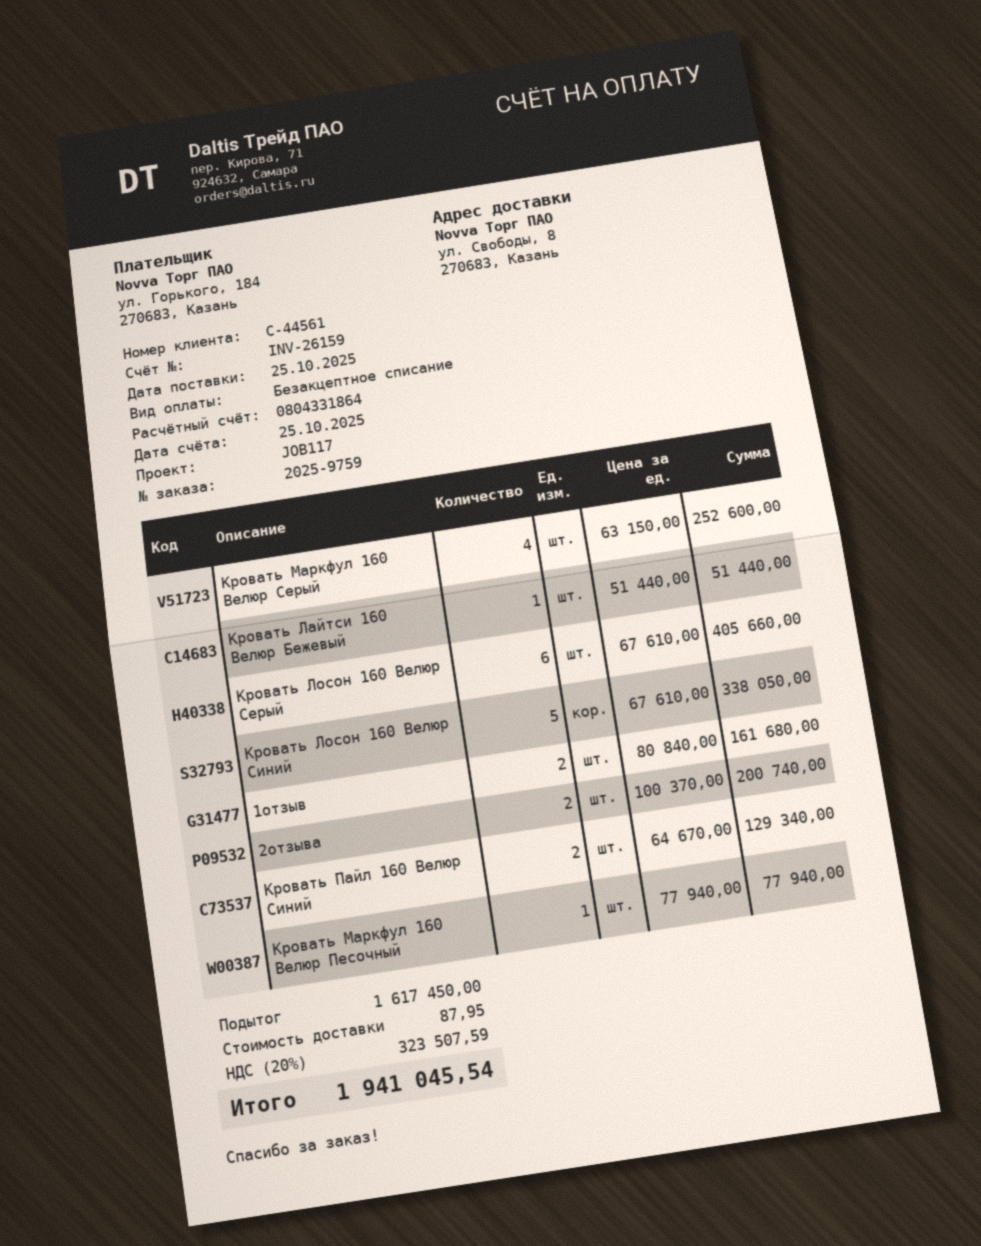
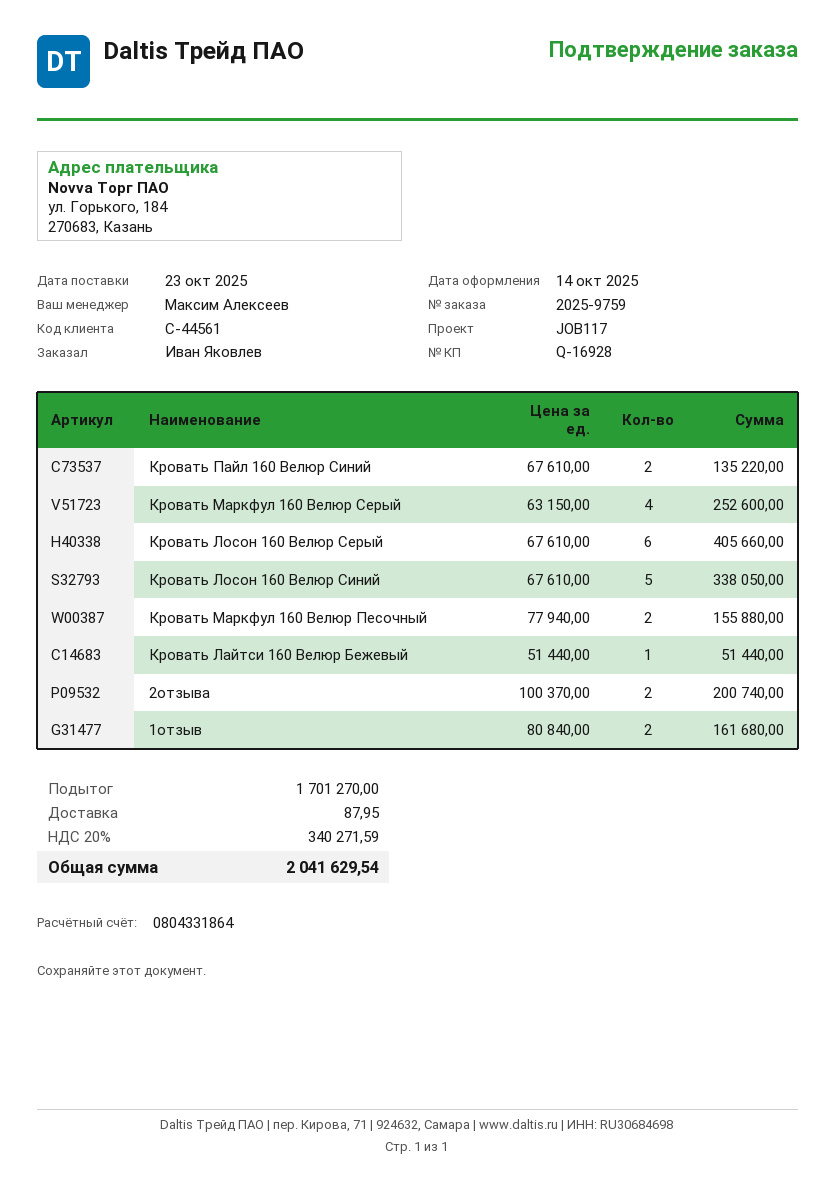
delivery date: 2025-10-25 -> 2025-10-23
Кровать Пайл 160 Велюр Синий: 2 x 64670.00 = 129340.00 -> 2 x 67610.00 = 135220.00
Кровать Маркфул 160 Велюр Песочный: 1 x 77940.00 = 77940.00 -> 2 x 77940.00 = 155880.00
subtotal: 1617450.00 -> 1701270.00
tax: 20% = 323507.59 -> 20% = 340271.59
total: 1941045.54 -> 2041629.54

